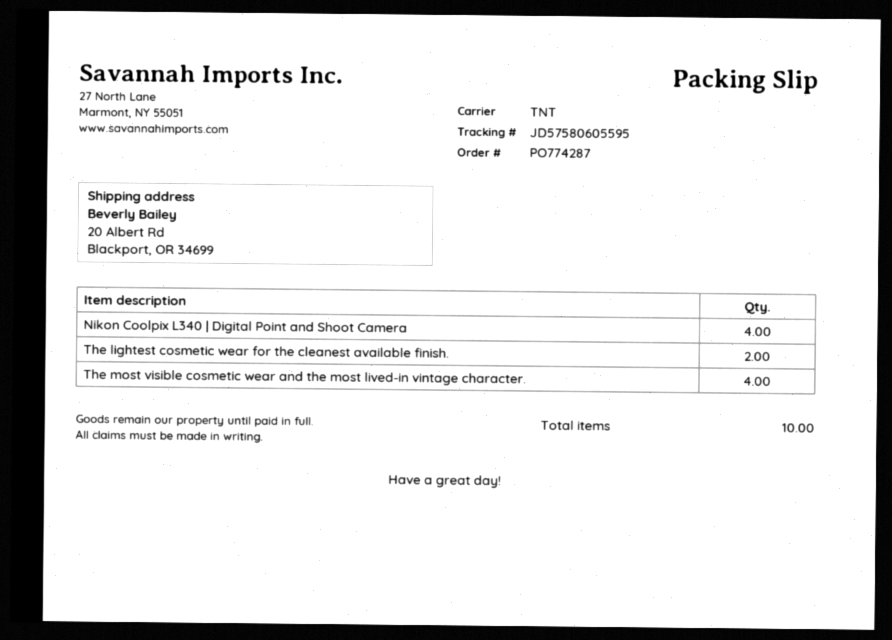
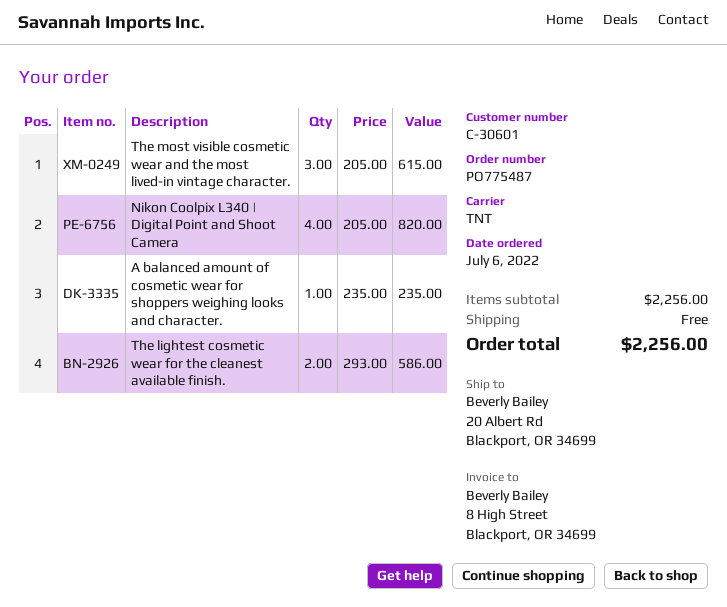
order number: PO774287 -> PO775487
The most visible cosmetic wear and the most lived-in vintage character.: 4 -> 3
A balanced amount of cosmetic wear for shoppers weighing looks and character.: none -> 1

